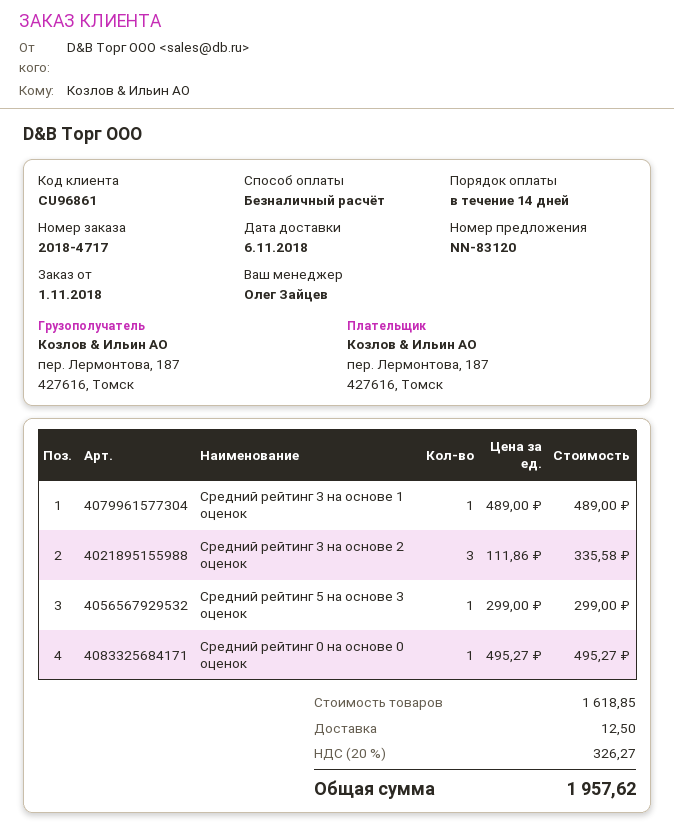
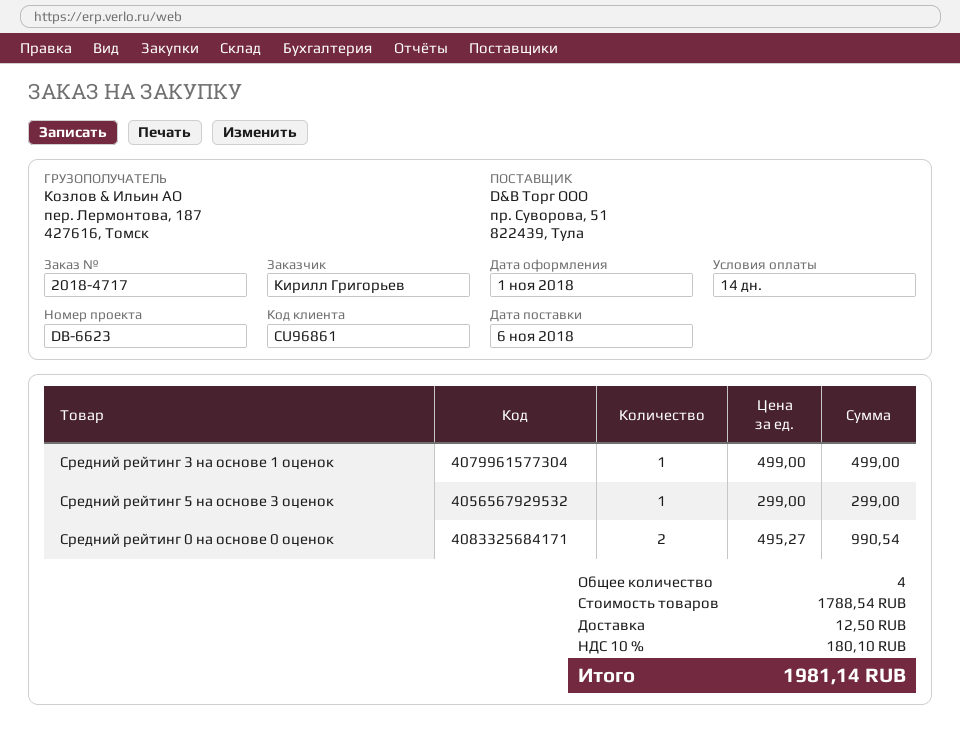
Средний рейтинг 3 на основе 1 оценок: 1 x 489.00 = 489.00 -> 1 x 499.00 = 499.00
Средний рейтинг 3 на основе 2 оценок: 3 x 111.86 = 335.58 -> none
Средний рейтинг 0 на основе 0 оценок: 1 x 495.27 = 495.27 -> 2 x 495.27 = 990.54
subtotal: 1618.85 -> 1788.54
tax: 20% = 326.27 -> 10% = 180.10
total: 1957.62 -> 1981.14

